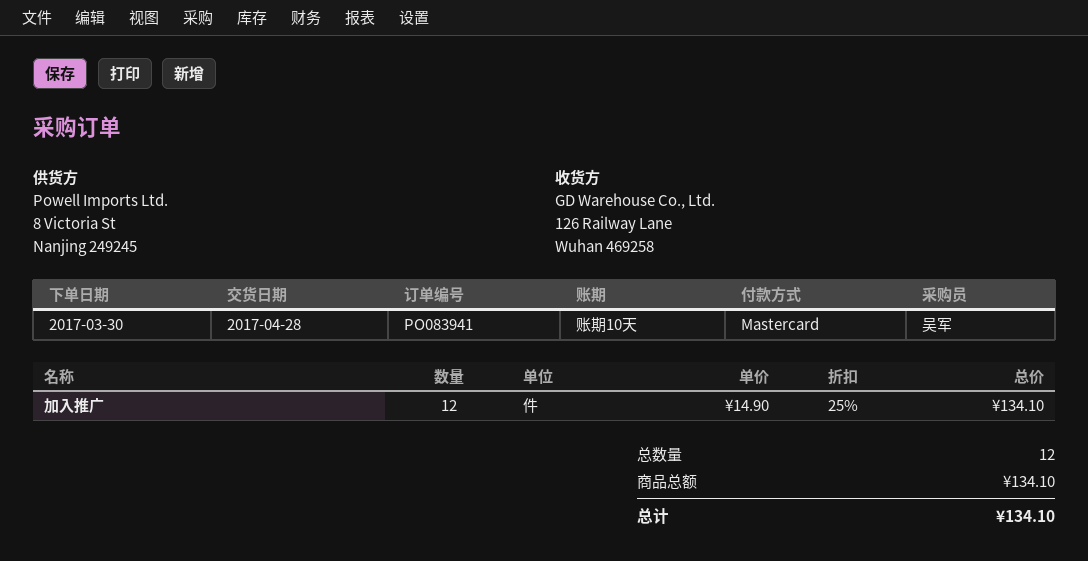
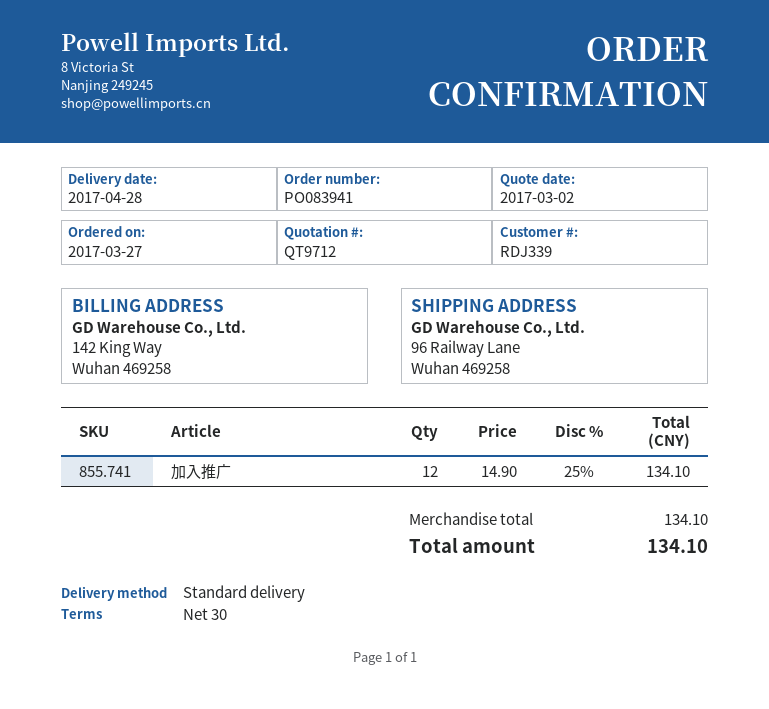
order date: 2017-03-30 -> 2017-03-27
payment terms: 10 days -> 30 days
ship to: 126 Railway Lane, Wuhan 469258 -> 96 Railway Lane, Wuhan 469258

